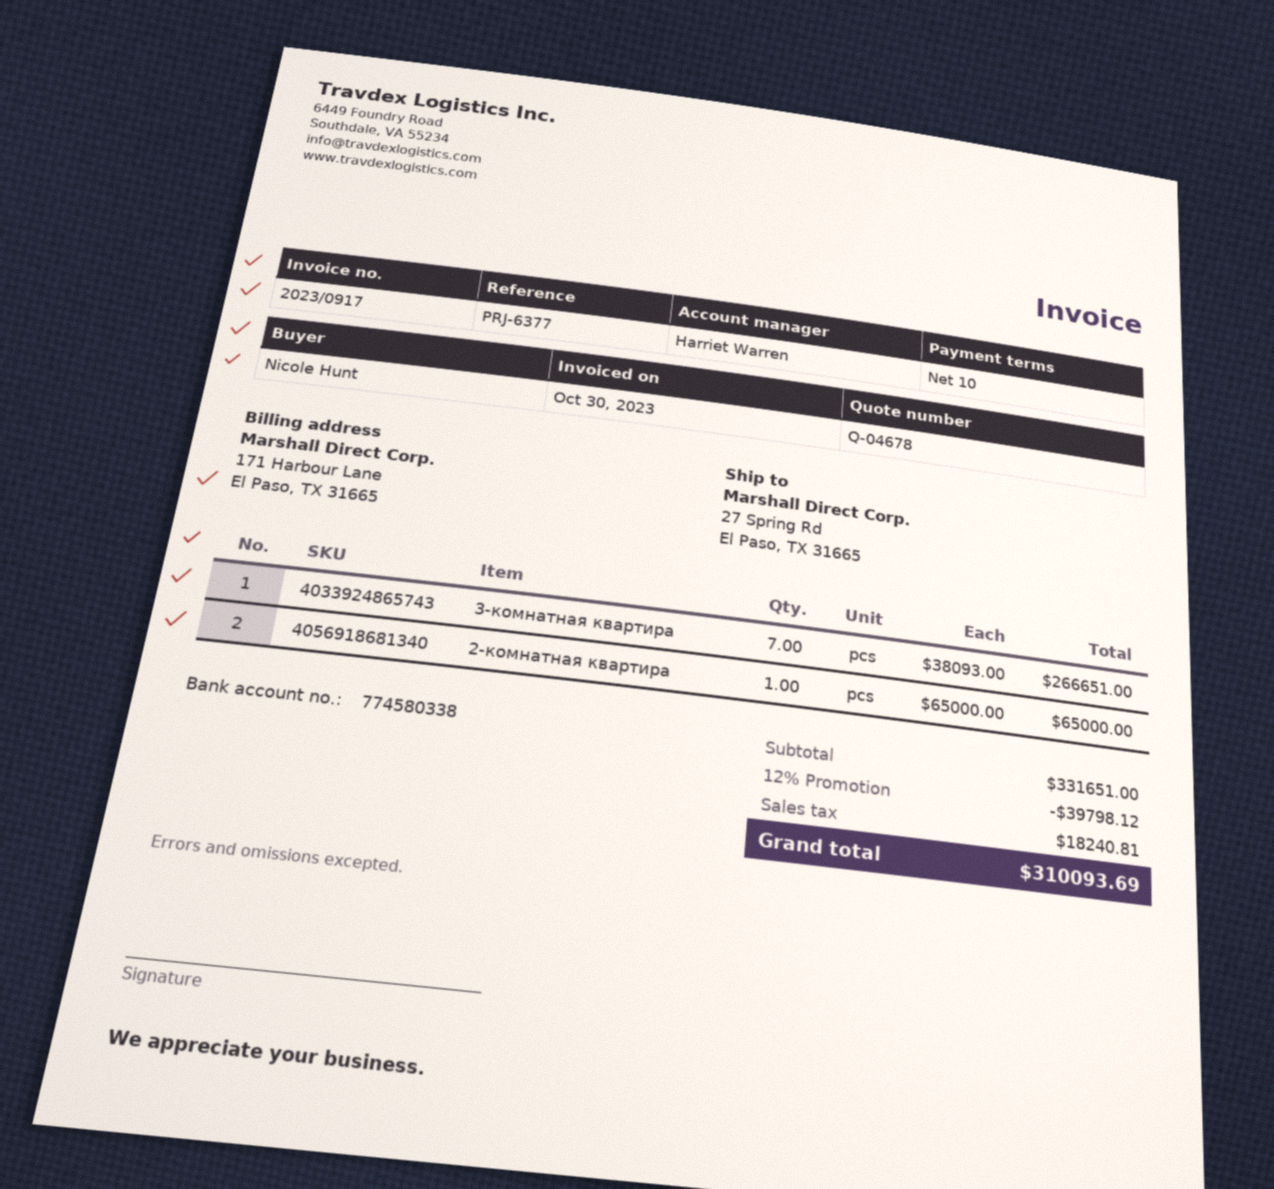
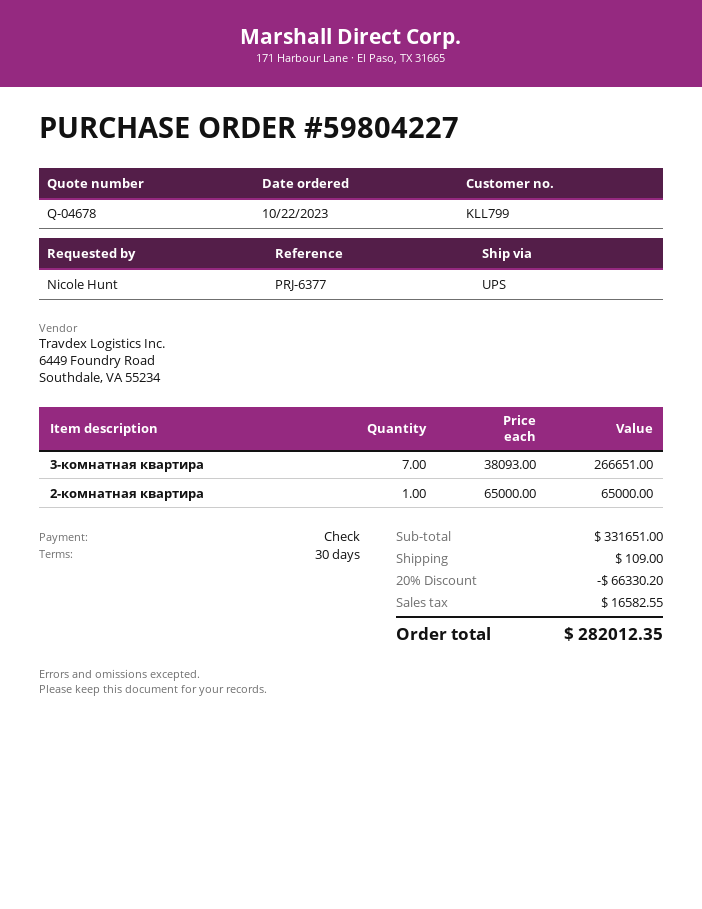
payment terms: 10 days -> 30 days
discount: 12% = 39798.12 -> 20% = 66330.20
shipping: none -> 109.00
tax: 18240.81 -> 16582.55
total: 310093.69 -> 282012.35

